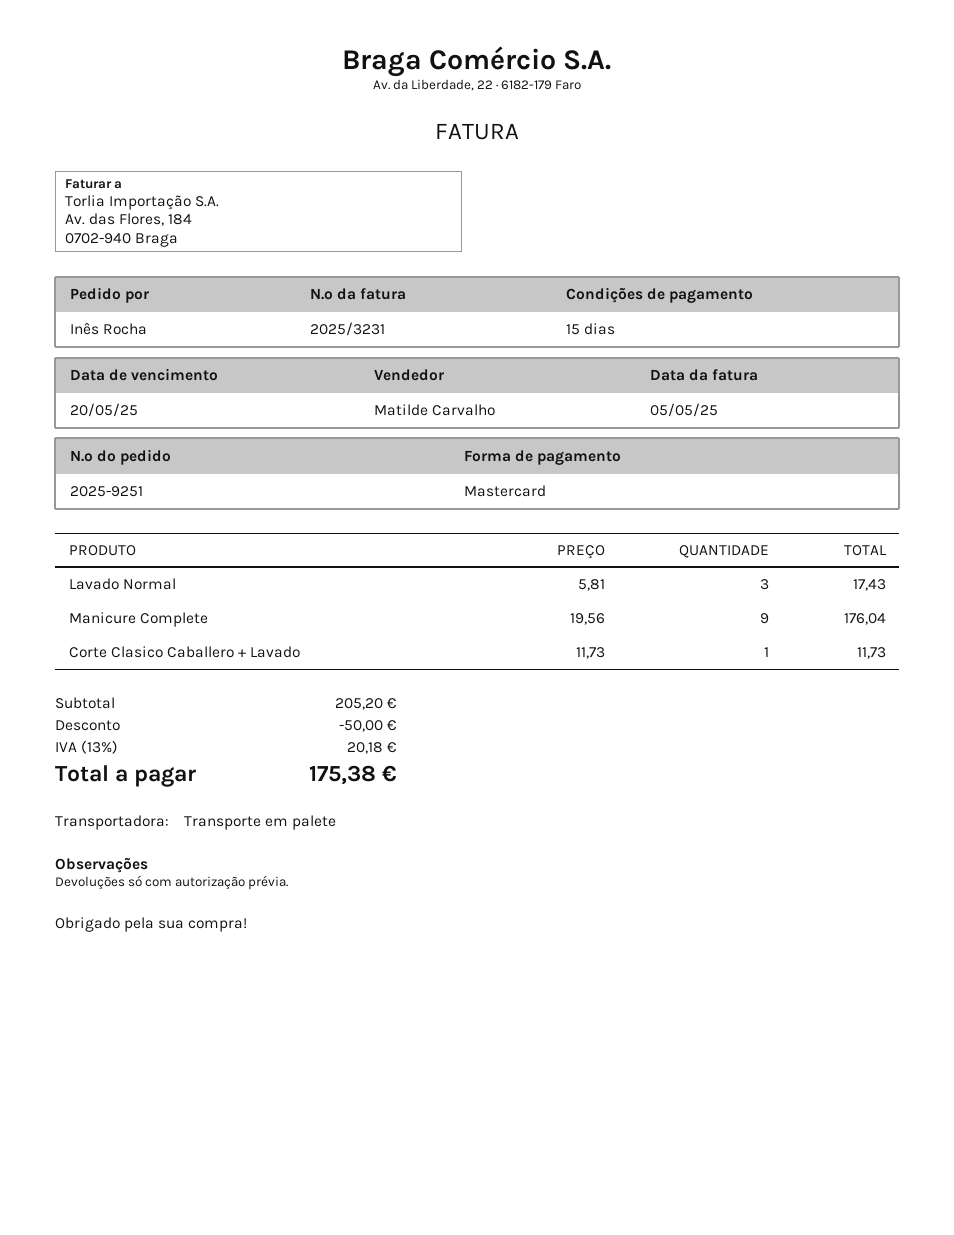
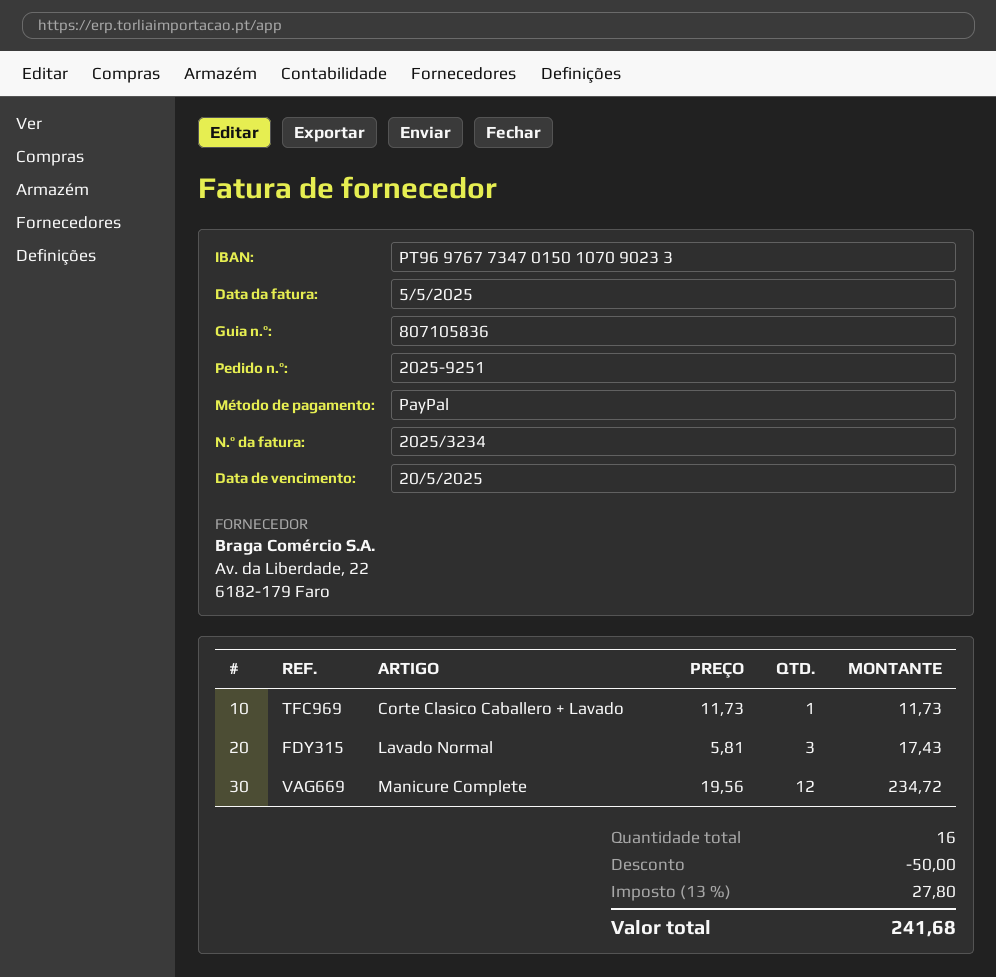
invoice number: 2025/3231 -> 2025/3234
payment method: Mastercard -> PayPal
Manicure Complete: 9 x 19.56 = 176.04 -> 12 x 19.56 = 234.72
tax: 13% = 20.18 -> 13% = 27.80
total: 175.38 -> 241.68

